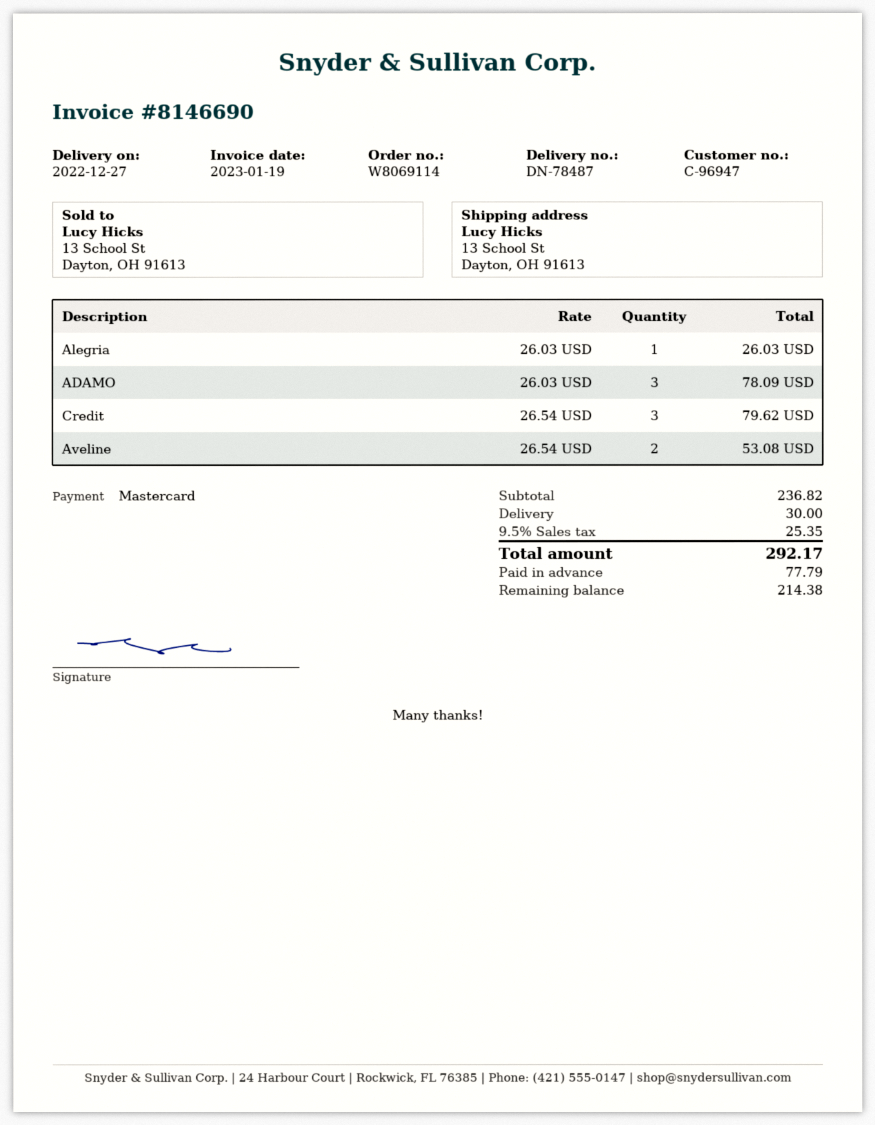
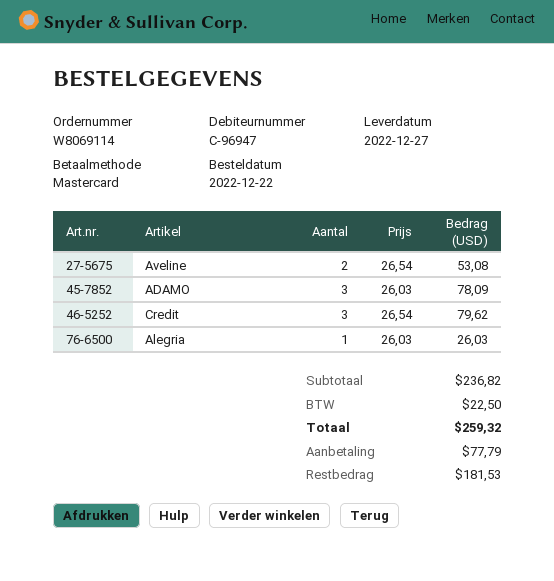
shipping: 30.00 -> none
tax: 25.35 -> 22.50
total: 292.17 -> 259.32
balance: 214.38 -> 181.53

